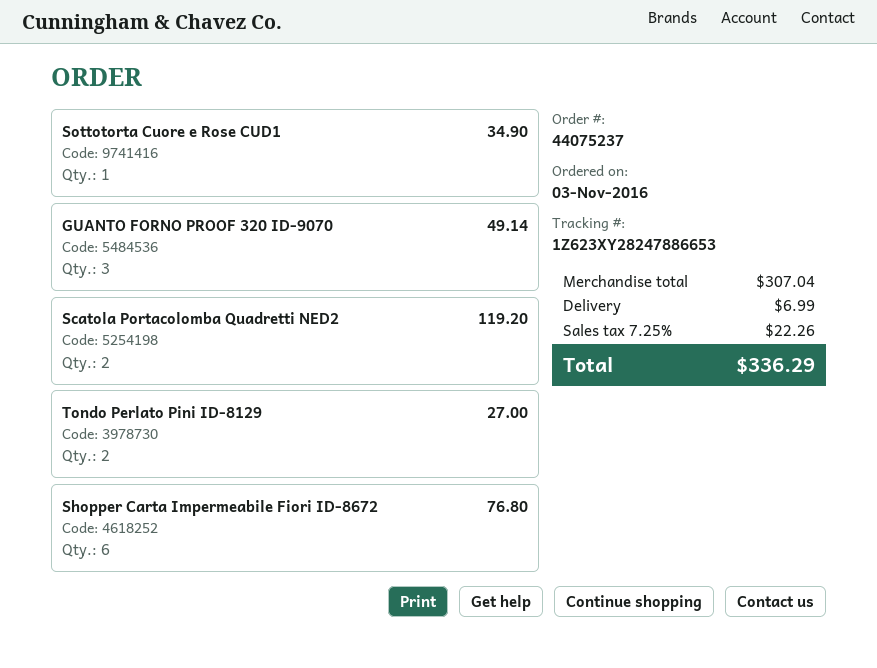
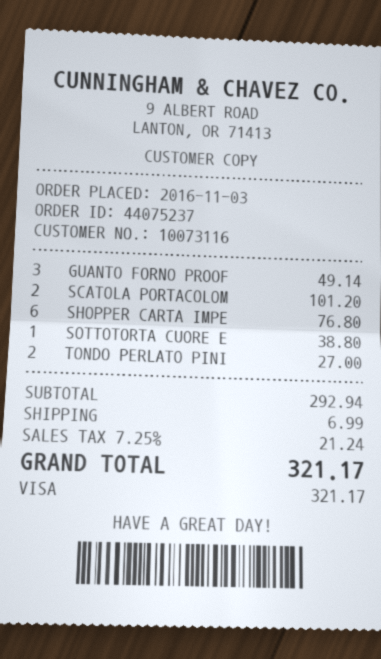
Sottotorta Cuore e Rose CUD1: 1 for 34.90 -> 1 for 38.80
Scatola Portacolomba Quadretti NED2: 2 for 119.20 -> 2 for 101.20
subtotal: 307.04 -> 292.94
tax: 7.25% = 22.26 -> 7.25% = 21.24
total: 336.29 -> 321.17

